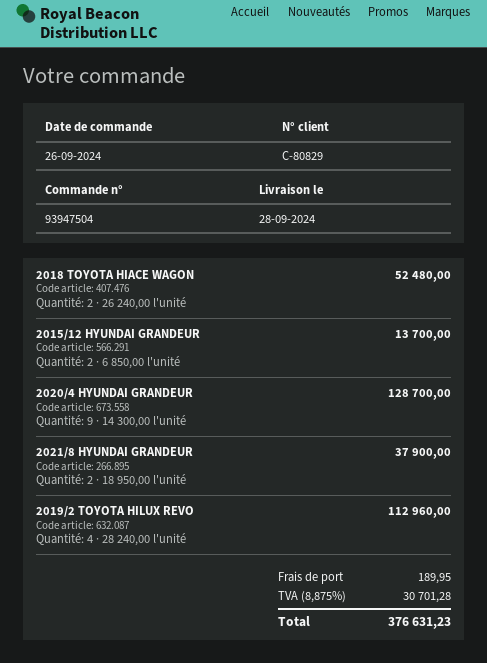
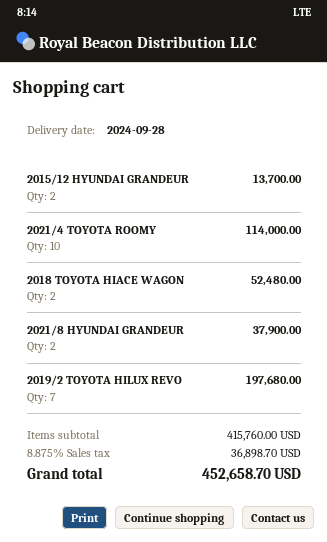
2020/4 HYUNDAI GRANDEUR: 9 for 128700.00 -> none
2019/2 TOYOTA HILUX REVO: 4 for 112960.00 -> 7 for 197680.00
2021/4 TOYOTA ROOMY: none -> 10 for 114000.00
shipping: 189.95 -> none
tax: 8.875% = 30701.28 -> 8.875% = 36898.70
total: 376631.23 -> 452658.70

